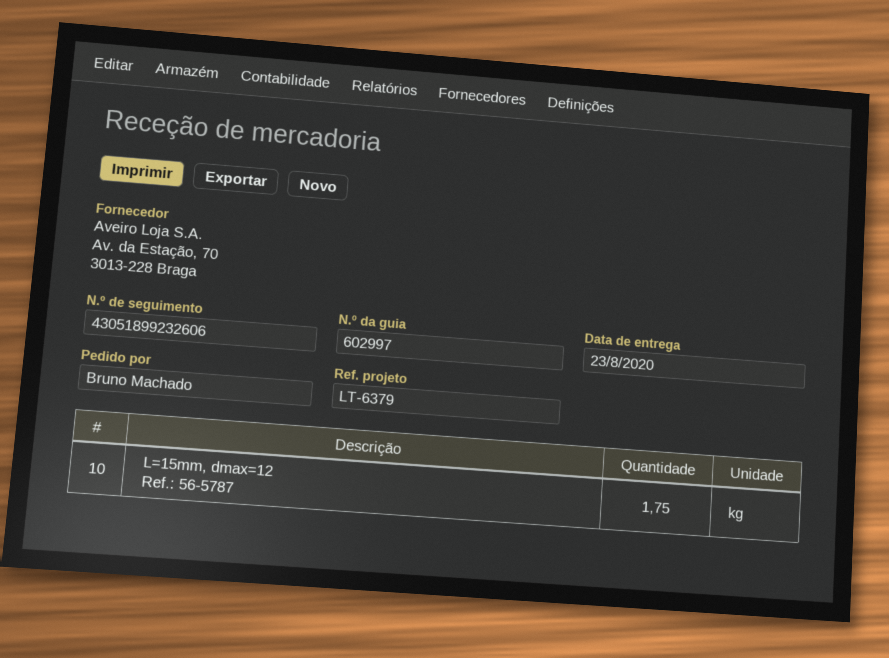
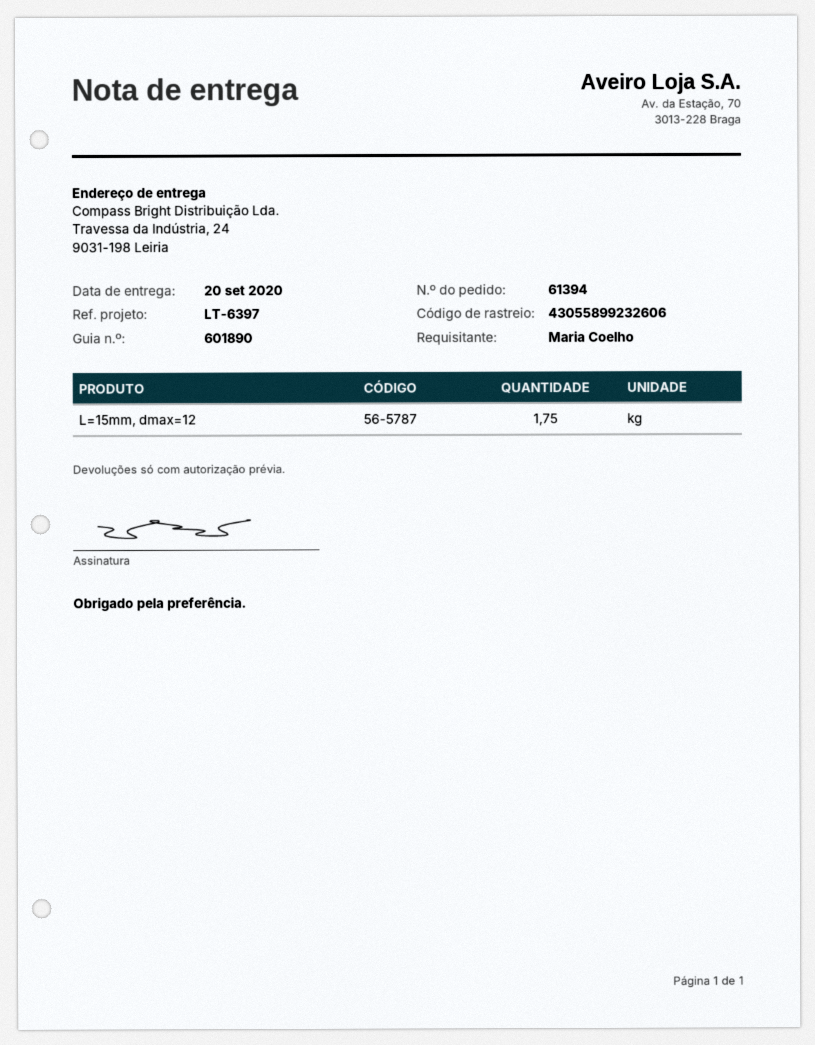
delivery note number: 602997 -> 601890
delivery date: 2020-08-23 -> 2020-09-20
reference: LT-6379 -> LT-6397
ordered by: Bruno Machado -> Maria Coelho
tracking number: 43051899232606 -> 43055899232606

